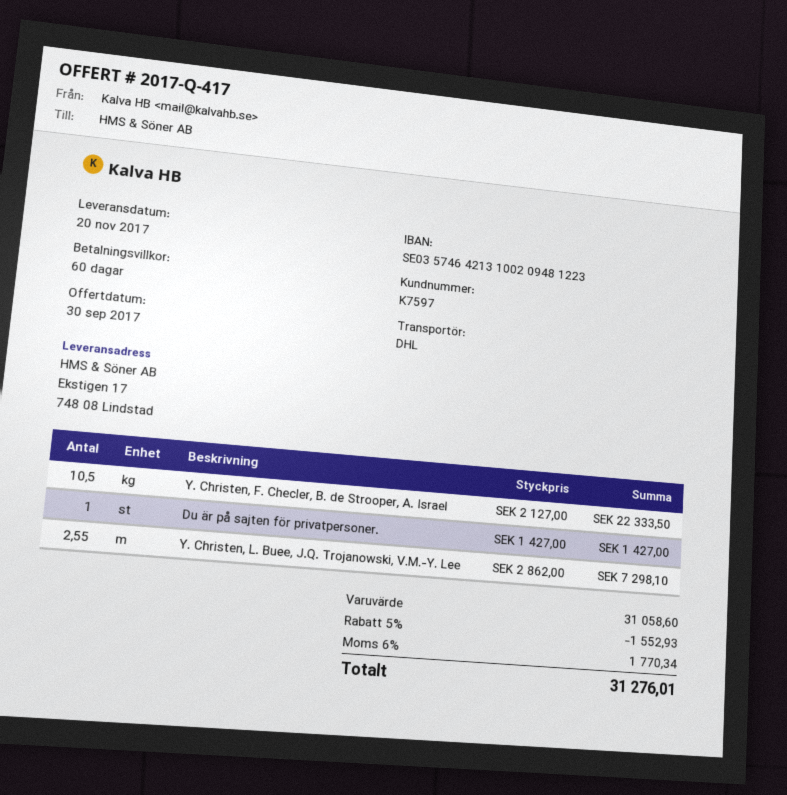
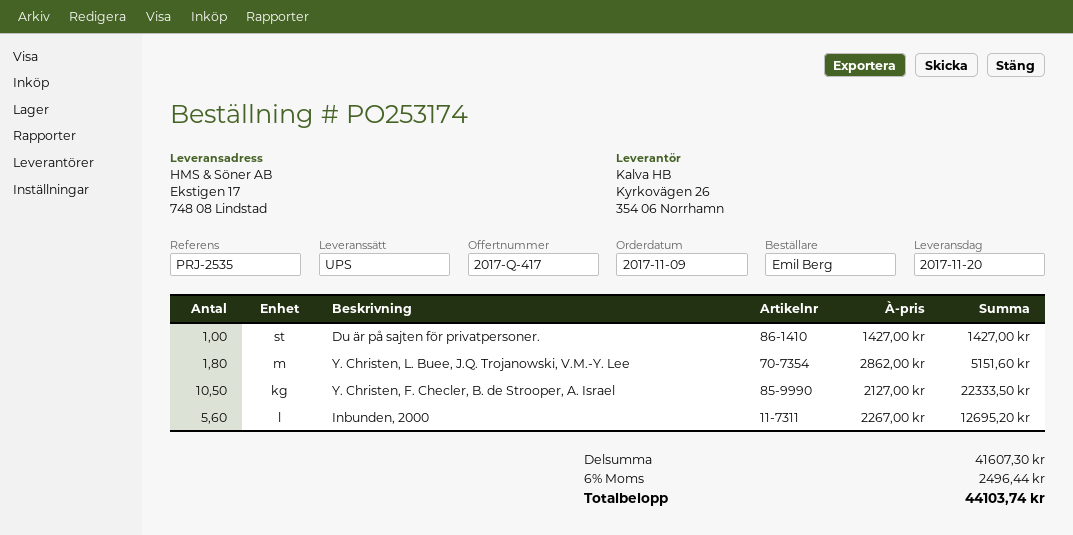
shipping method: DHL -> UPS
Y. Christen, L. Buee, J.Q. Trojanowski, V.M.-Y. Lee: 2.55 x 2862.00 = 7298.10 -> 1.8 x 2862.00 = 5151.60
Inbunden, 2000: none -> 5.6 x 2267.00 = 12695.20
subtotal: 31058.60 -> 41607.30
discount: 5% = 1552.93 -> none
tax: 6% = 1770.34 -> 6% = 2496.44
total: 31276.01 -> 44103.74

